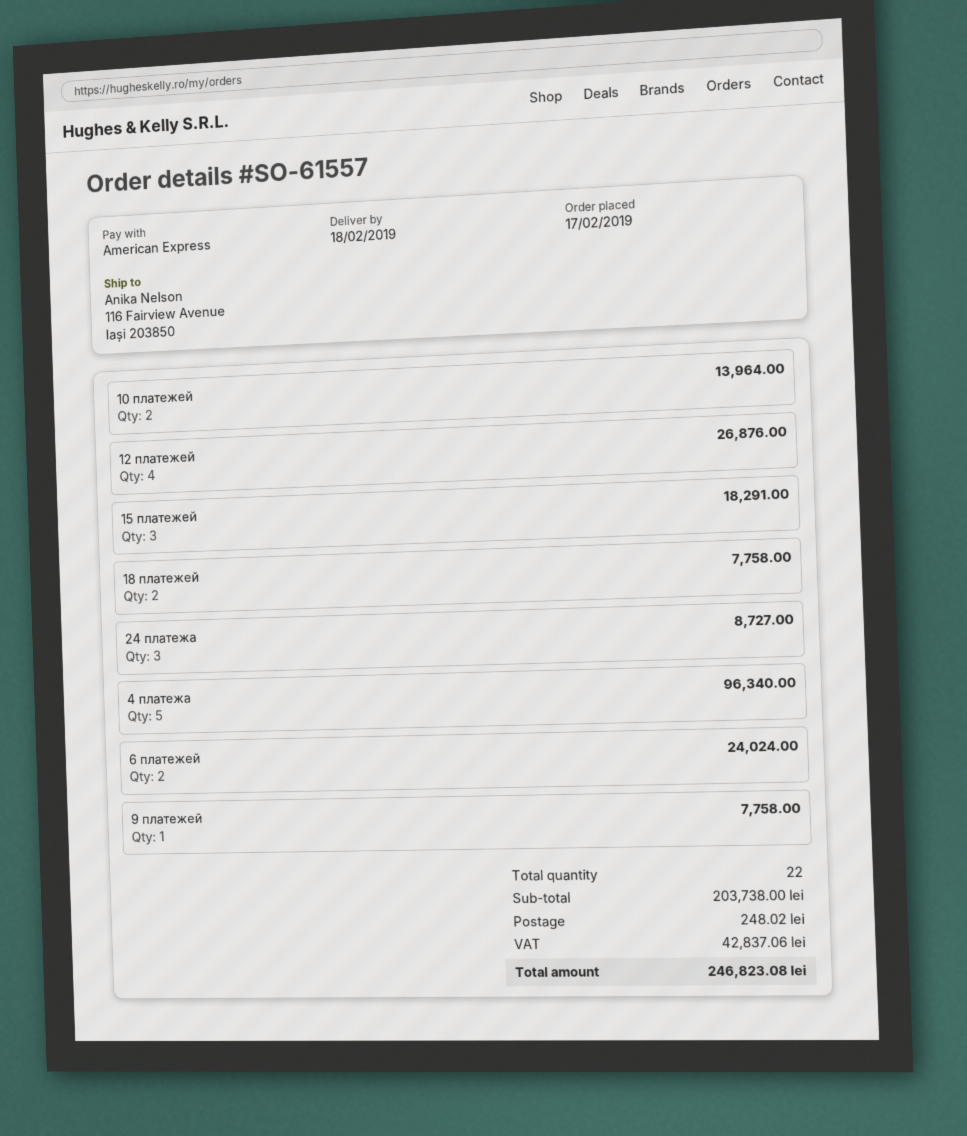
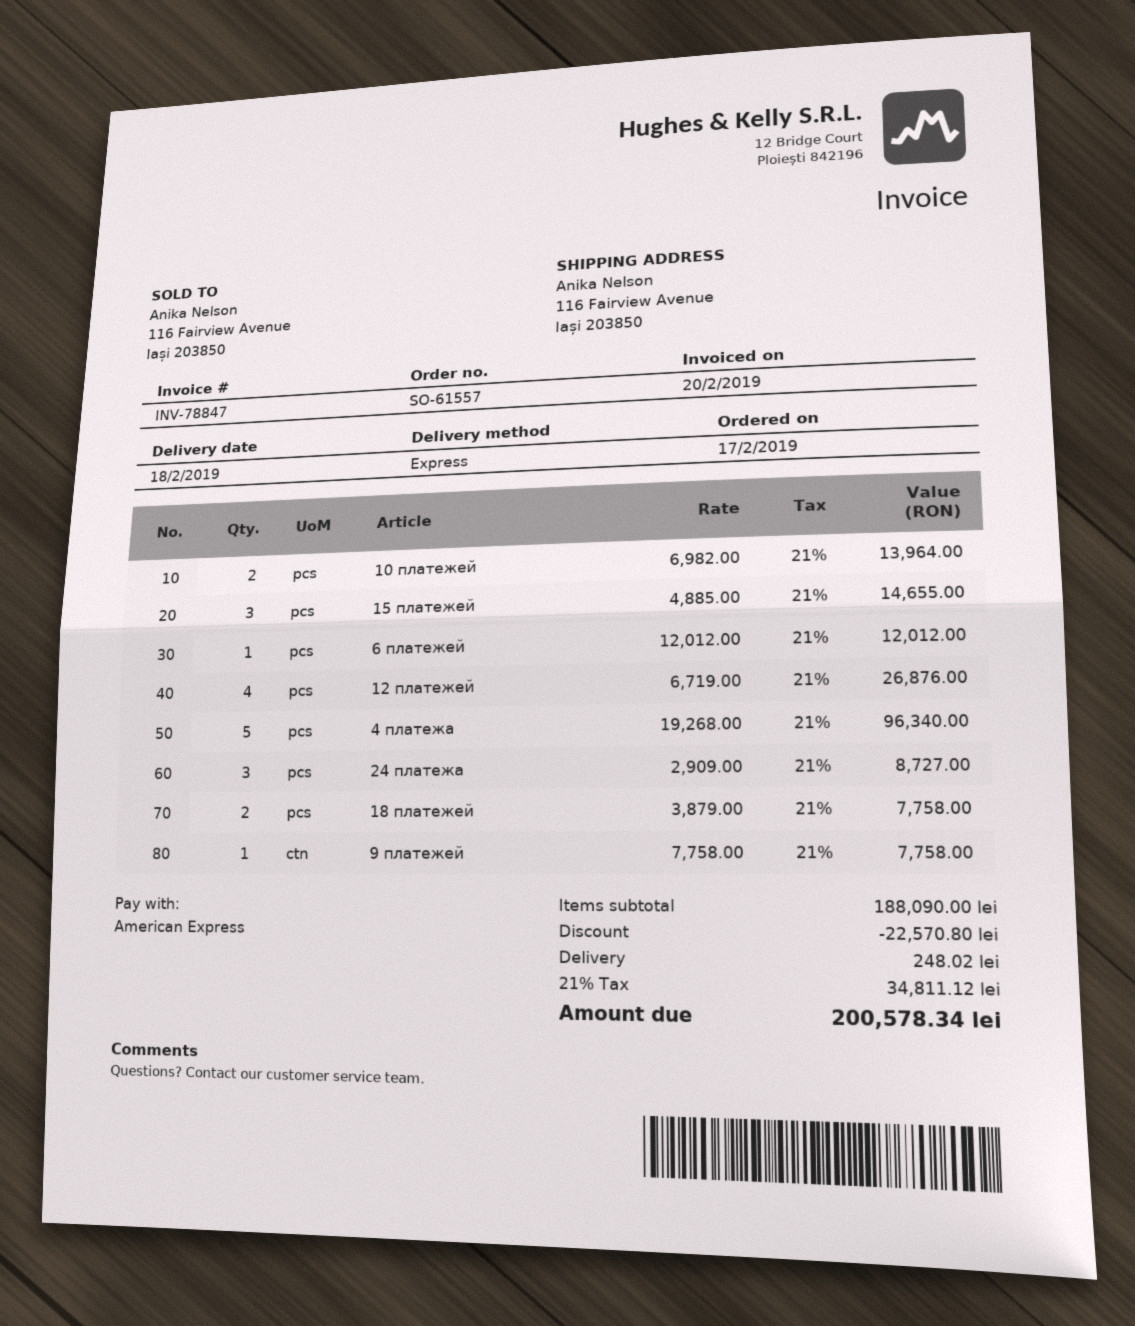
15 платежей: 3 for 18291.00 -> 3 for 14655.00
6 платежей: 2 for 24024.00 -> 1 for 12012.00
subtotal: 203738.00 -> 188090.00
discount: none -> 22570.80
tax: 42837.06 -> 34811.12
total: 246823.08 -> 200578.34

